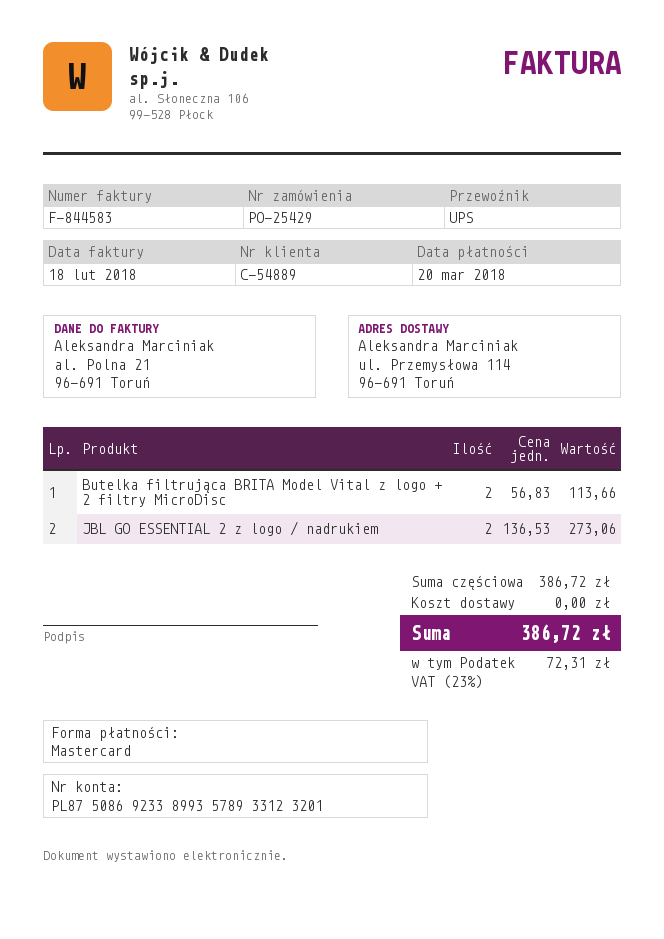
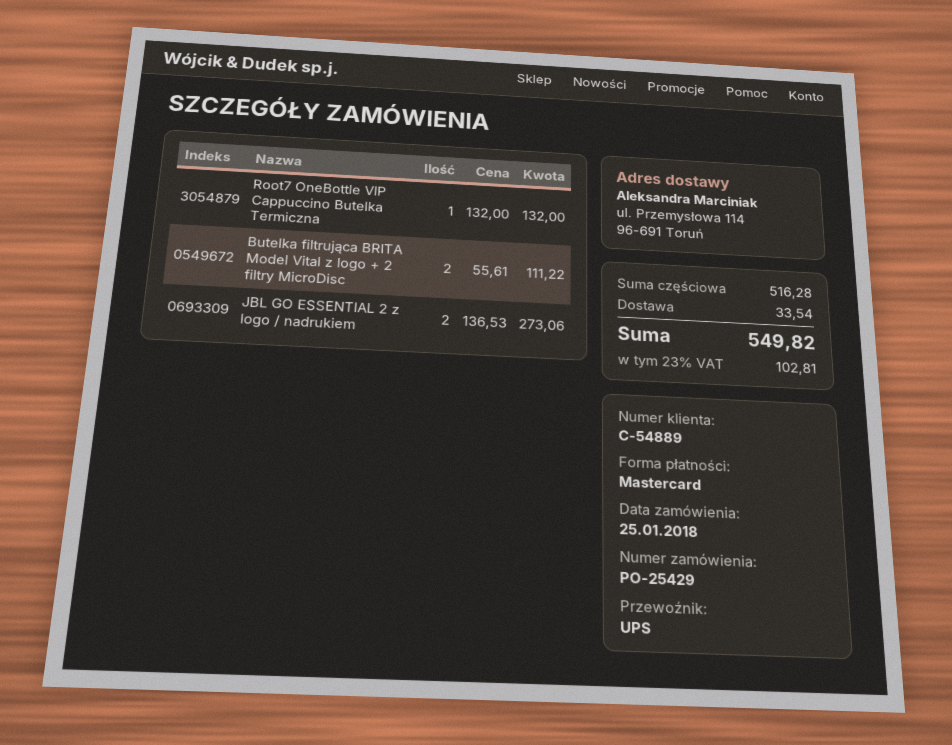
Butelka filtrująca BRITA Model Vital z logo + 2 filtry MicroDisc: 2 x 56.83 = 113.66 -> 2 x 55.61 = 111.22
Root7 OneBottle VIP Cappuccino Butelka Termiczna: none -> 1 x 132.00 = 132.00
subtotal: 386.72 -> 516.28
shipping: 0.00 -> 33.54
tax: 23% = 72.31 -> 23% = 102.81
total: 386.72 -> 549.82

